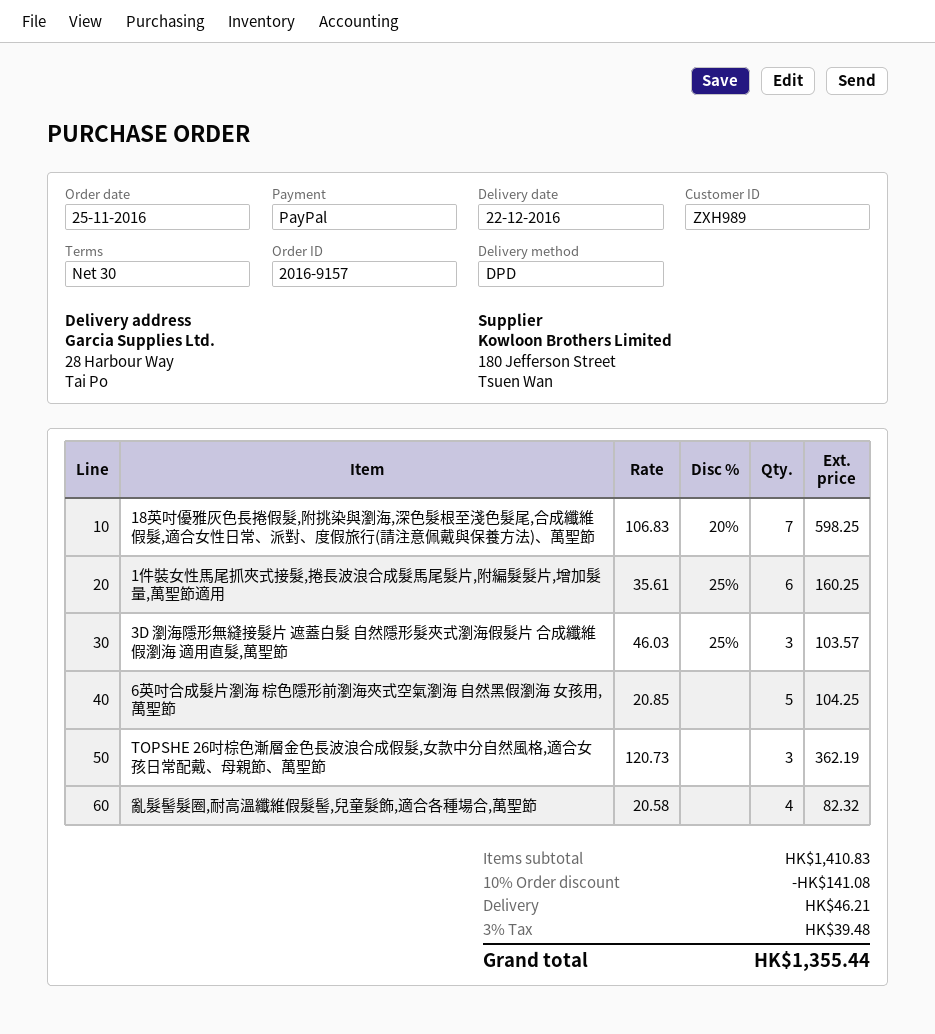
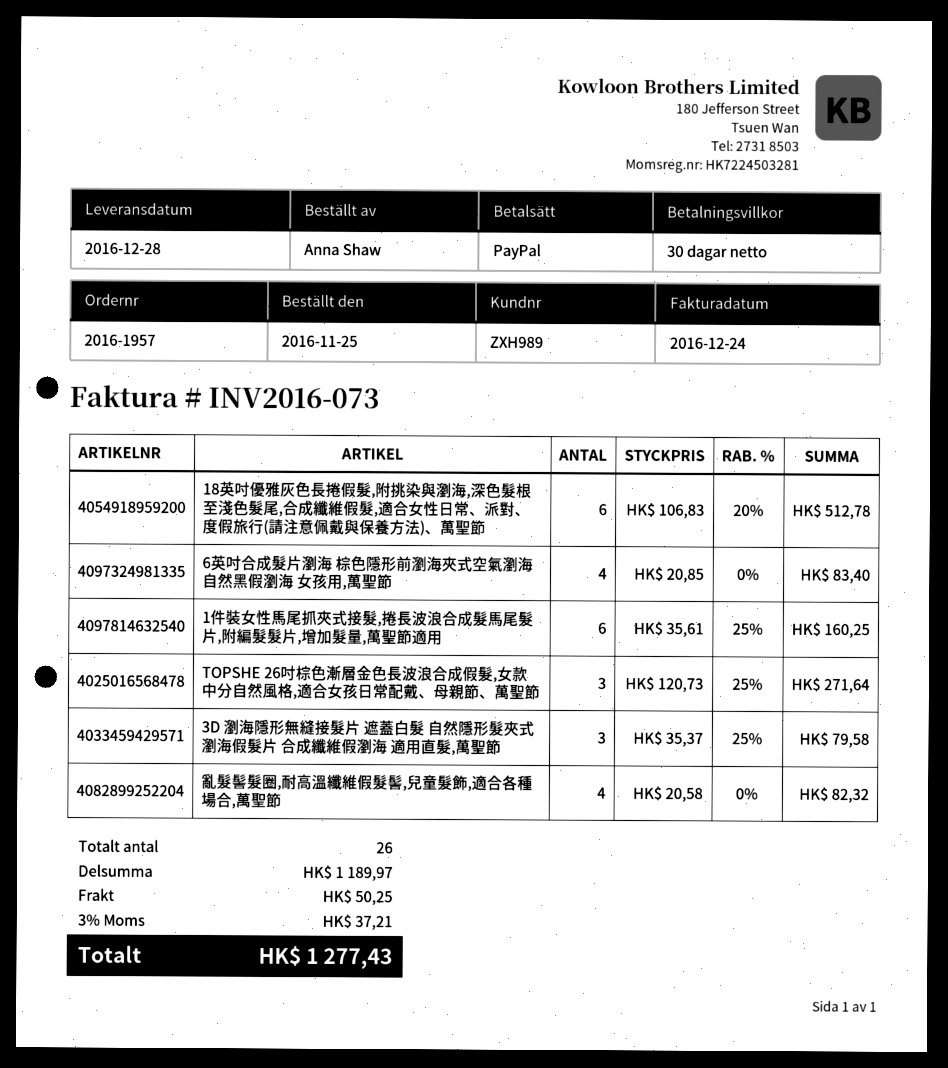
order number: 2016-9157 -> 2016-1957
delivery date: 2016-12-22 -> 2016-12-28
18英吋優雅灰色長捲假髮,附挑染與瀏海,深色髮根至淺色髮尾,合成纖維假髮,適合女性日常、派對、度假旅行(請注意佩戴與保養方法)、萬聖節: 7 x 106.83 - 20% = 598.25 -> 6 x 106.83 - 20% = 512.78
3D 瀏海隱形無縫接髮片 遮蓋白髮 自然隱形髮夾式瀏海假髮片 合成纖維假瀏海 適用直髮,萬聖節: 3 x 46.03 - 25% = 103.57 -> 3 x 35.37 - 25% = 79.58
6英吋合成髮片瀏海 棕色隱形前瀏海夾式空氣瀏海 自然黑假瀏海 女孩用,萬聖節: 5 x 20.85 = 104.25 -> 4 x 20.85 = 83.40
TOPSHE 26吋棕色漸層金色長波浪合成假髮,女款中分自然風格,適合女孩日常配戴、母親節、萬聖節: 3 x 120.73 = 362.19 -> 3 x 120.73 - 25% = 271.64
subtotal: 1410.83 -> 1189.97
discount: 10% = 141.08 -> none
shipping: 46.21 -> 50.25
tax: 3% = 39.48 -> 3% = 37.21
total: 1355.44 -> 1277.43

